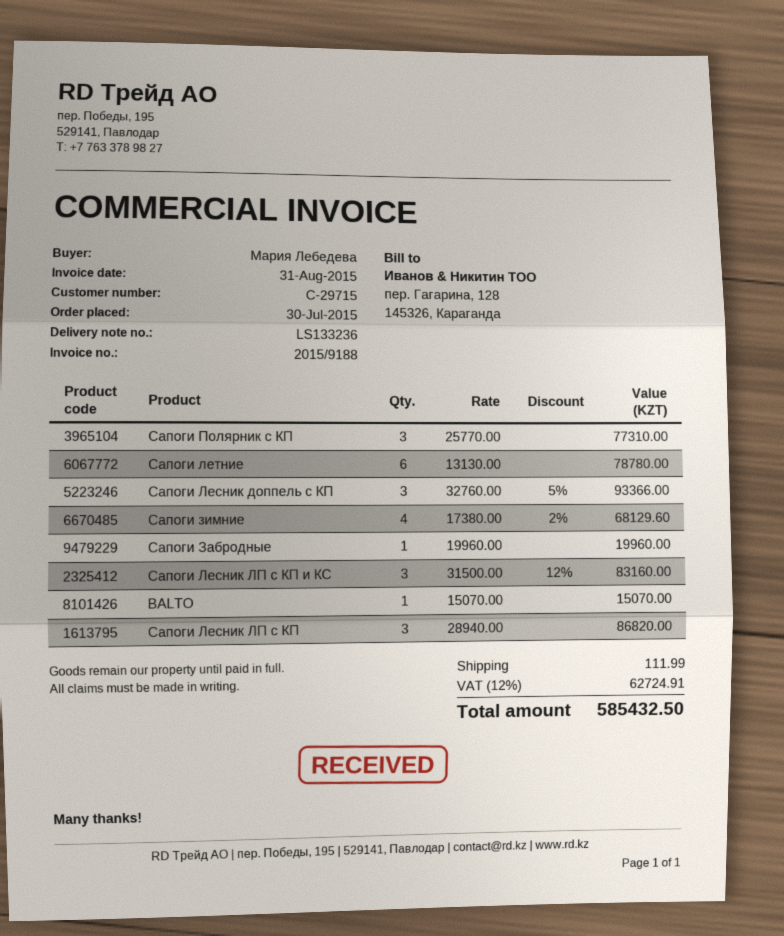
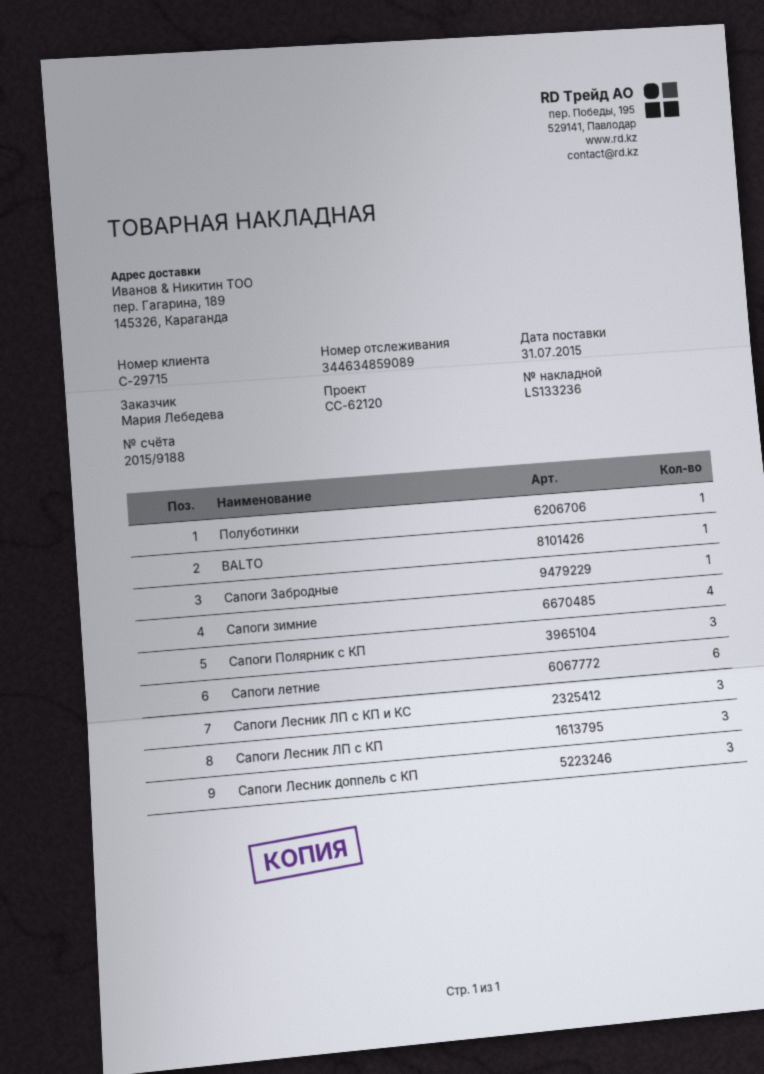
Полуботинки: none -> 1

